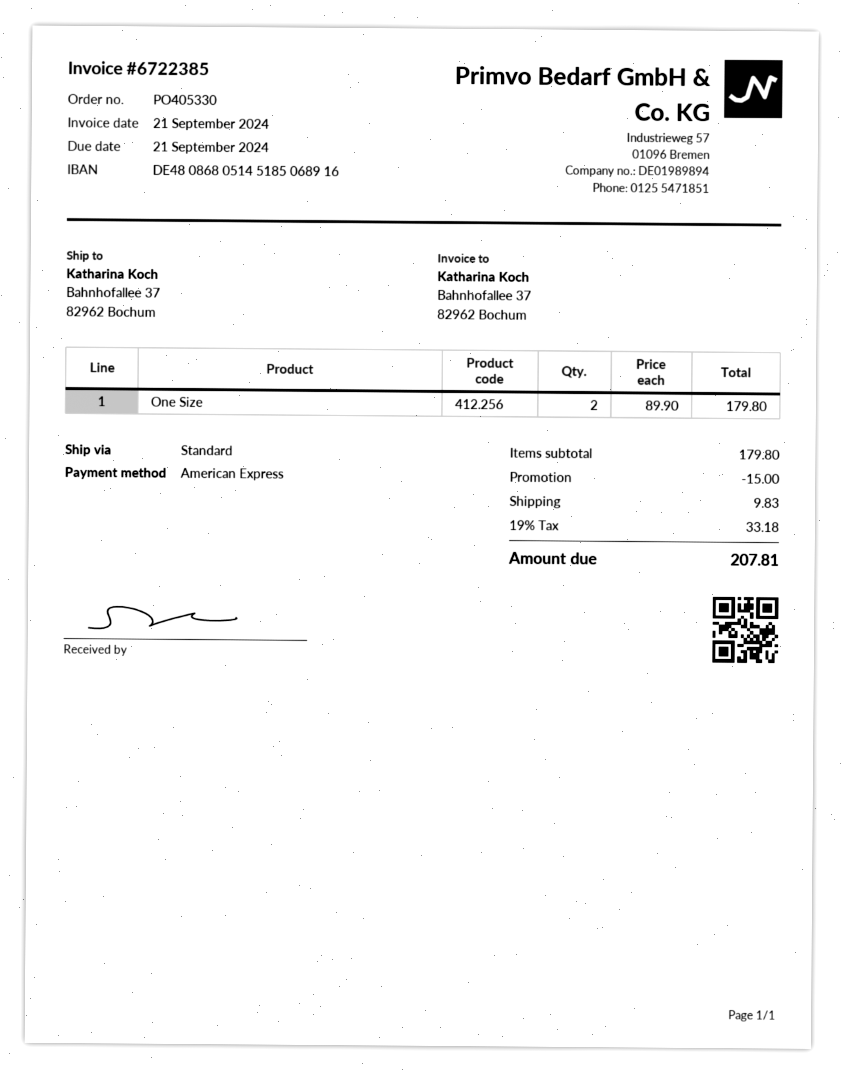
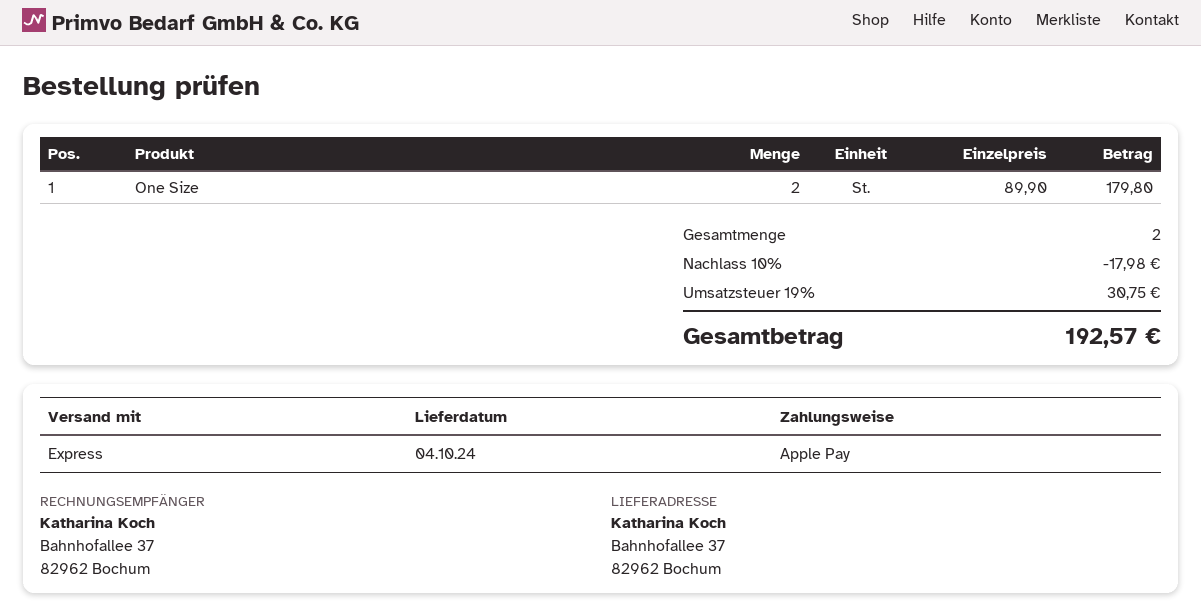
payment method: American Express -> Apple Pay
shipping method: standard -> express
discount: 15.00 -> 17.98
shipping: 9.83 -> none
tax: 19% = 33.18 -> 19% = 30.75
total: 207.81 -> 192.57

